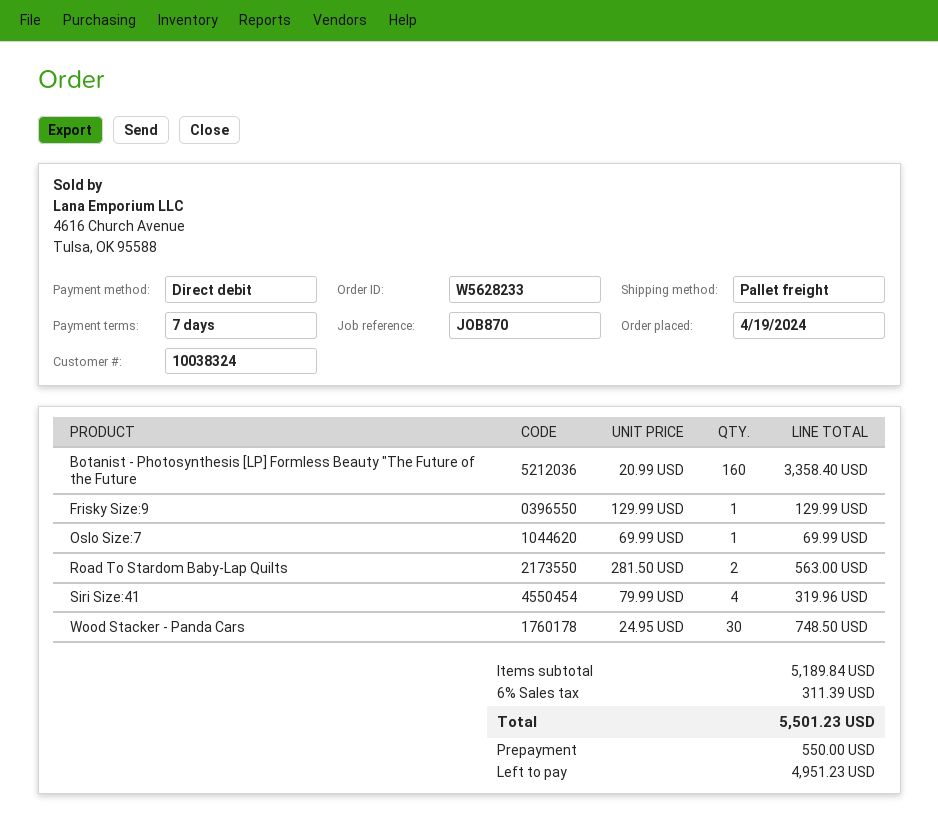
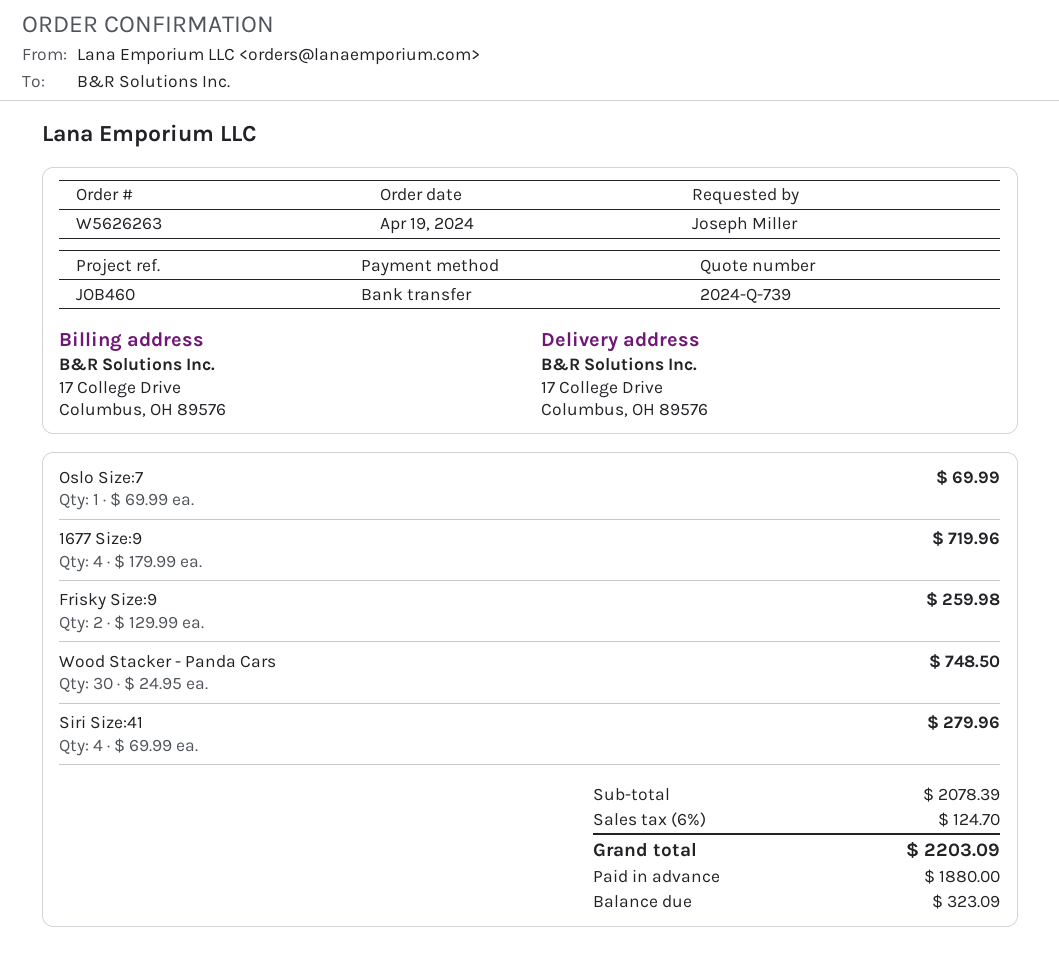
order number: W5628233 -> W5626263
reference: JOB870 -> JOB460
payment method: direct debit -> bank transfer
Botanist - Photosynthesis [LP] Formless Beauty "The Future of the Future: 160 x 20.99 = 3358.40 -> none
Frisky Size:9: 1 x 129.99 = 129.99 -> 2 x 129.99 = 259.98
Road To Stardom Baby-Lap Quilts: 2 x 281.50 = 563.00 -> none
Siri Size:41: 4 x 79.99 = 319.96 -> 4 x 69.99 = 279.96
1677 Size:9: none -> 4 x 179.99 = 719.96
subtotal: 5189.84 -> 2078.39
tax: 6% = 311.39 -> 6% = 124.70
total: 5501.23 -> 2203.09
deposit: 550.00 -> 1880.00
balance: 4951.23 -> 323.09

